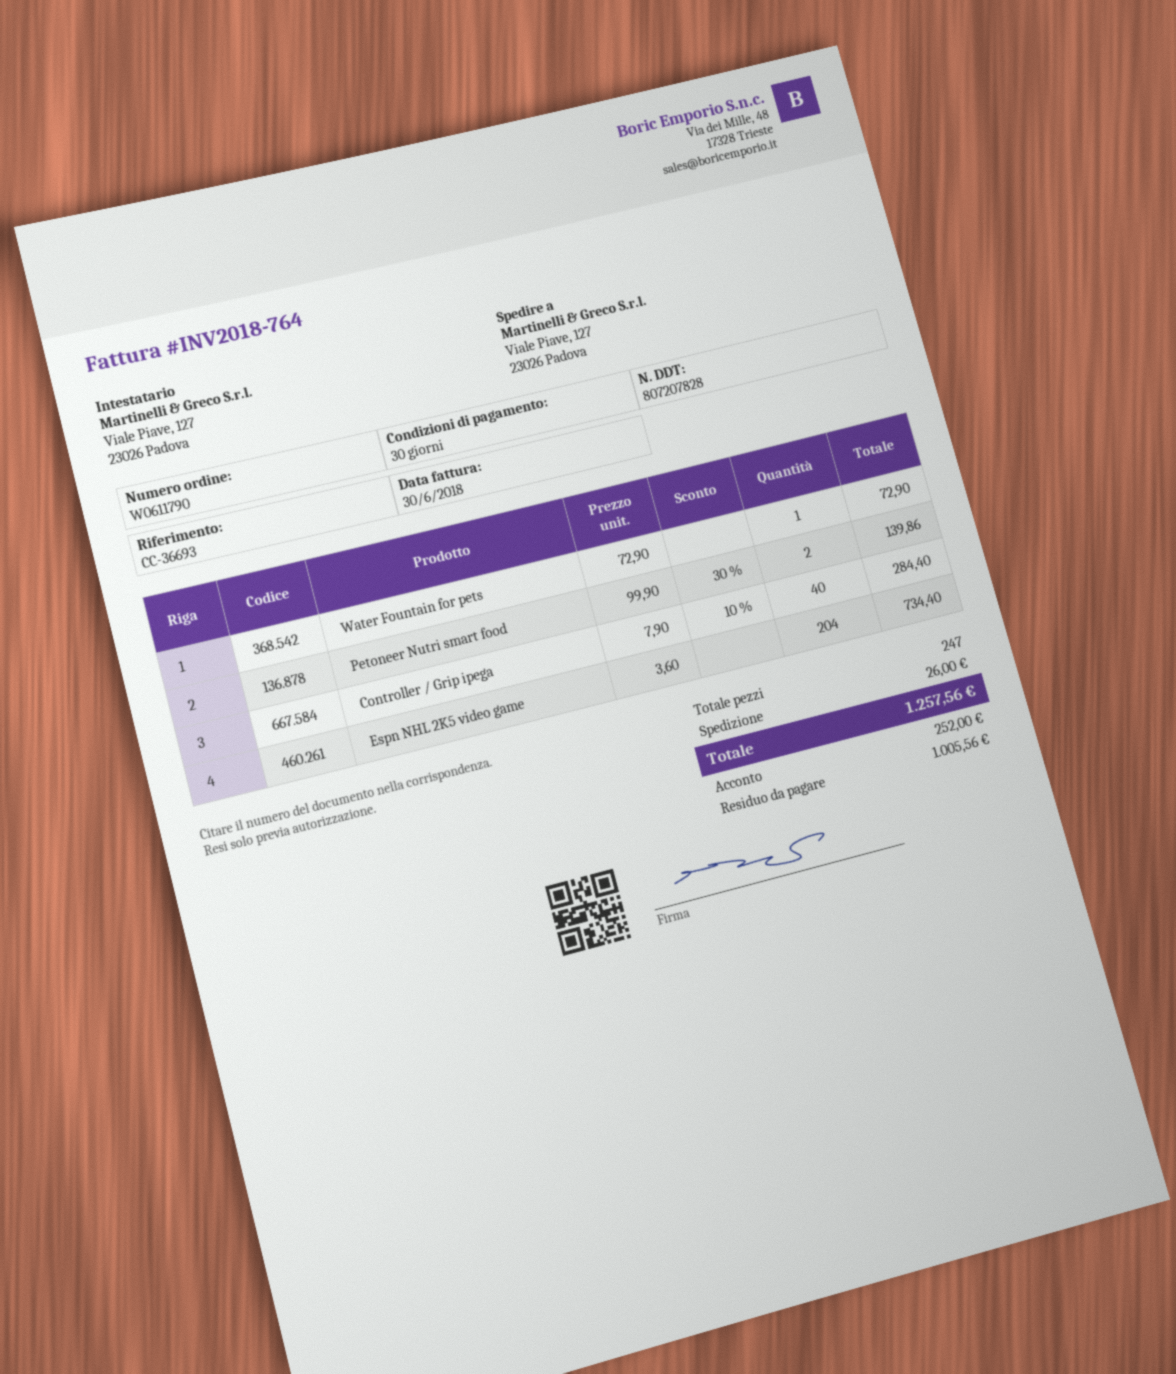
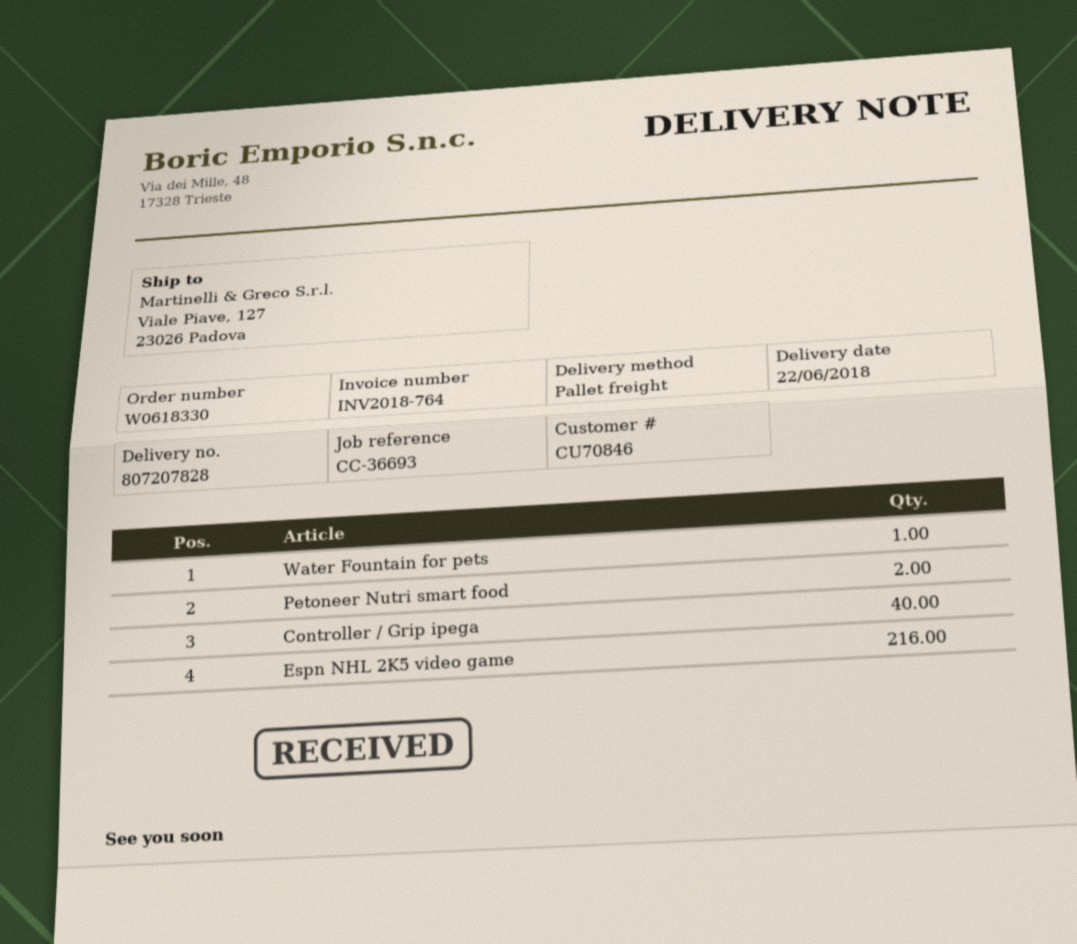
order number: W0611790 -> W0618330
Espn NHL 2K5 video game: 204 -> 216

